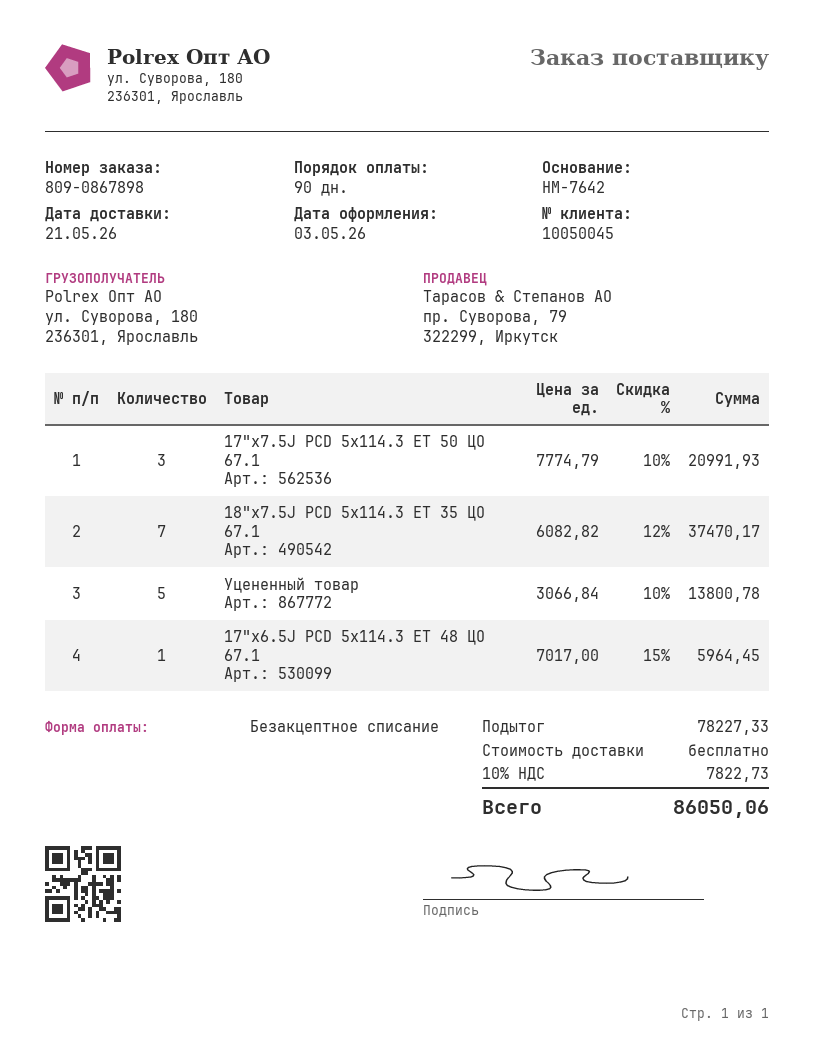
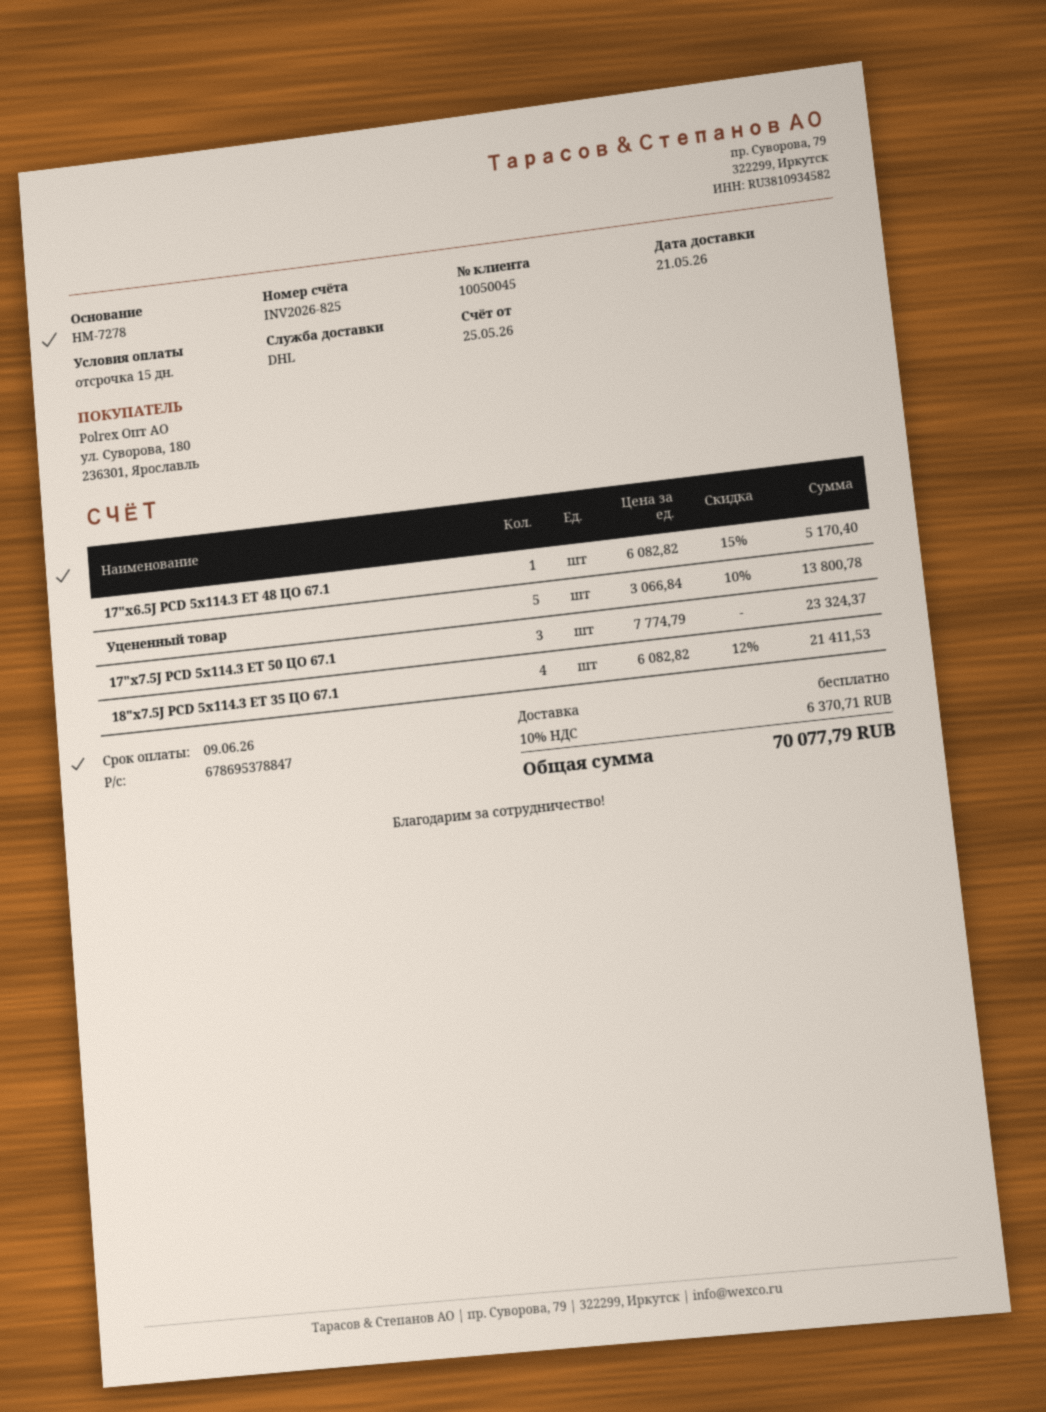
payment terms: 90 days -> 15 days
reference: HM-7642 -> HM-7278
17"x7.5J PCD 5x114.3 ЕТ 50 ЦО 67.1: 3 x 7774.79 - 10% = 20991.93 -> 3 x 7774.79 = 23324.37
18"x7.5J PCD 5x114.3 ЕТ 35 ЦО 67.1: 7 x 6082.82 - 12% = 37470.17 -> 4 x 6082.82 - 12% = 21411.53
17"x6.5J PCD 5x114.3 ЕТ 48 ЦО 67.1: 1 x 7017.00 - 15% = 5964.45 -> 1 x 6082.82 - 15% = 5170.40
tax: 10% = 7822.73 -> 10% = 6370.71
total: 86050.06 -> 70077.79

